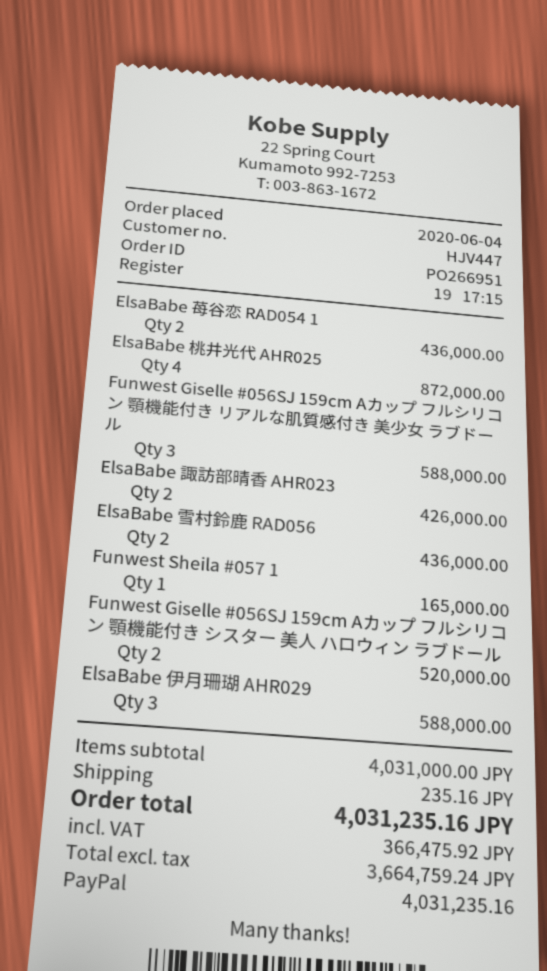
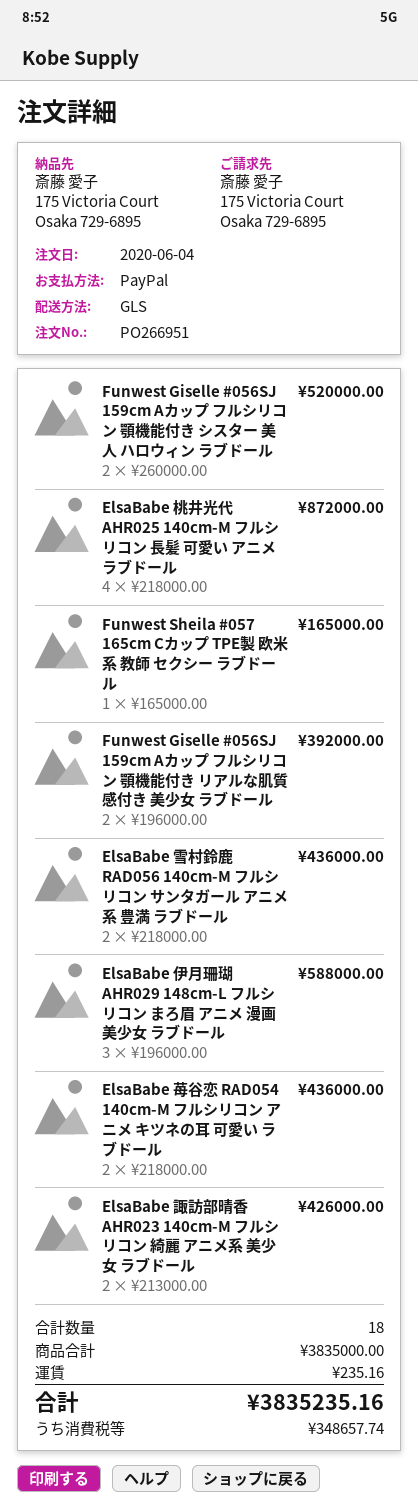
Funwest Giselle #056SJ 159cm Aカップ フルシリコン 顎機能付き リアルな肌質感付き 美少女 ラブドール: 3 for 588000.00 -> 2 for 392000.00
subtotal: 4031000.00 -> 3835000.00
tax: 366475.92 -> 348657.74
total: 4031235.16 -> 3835235.16

